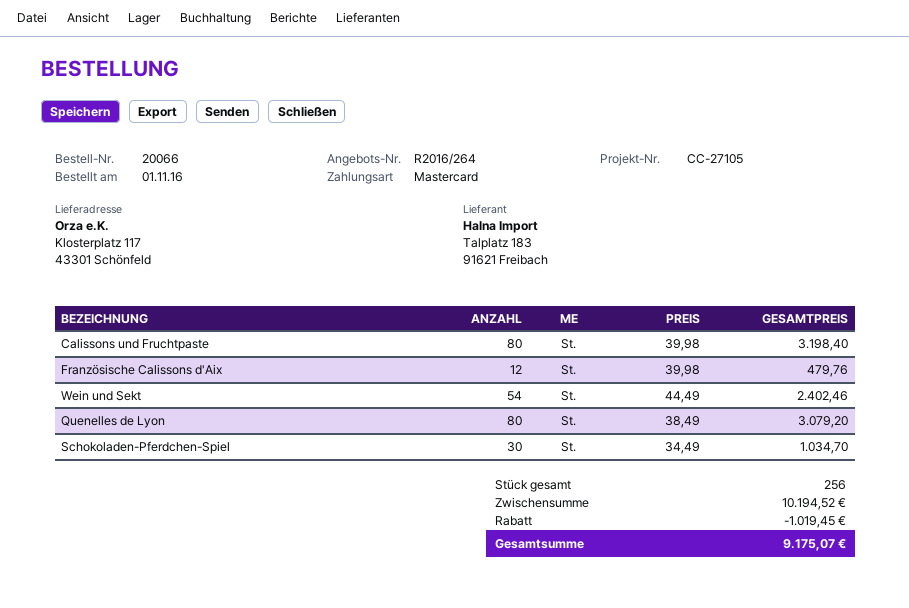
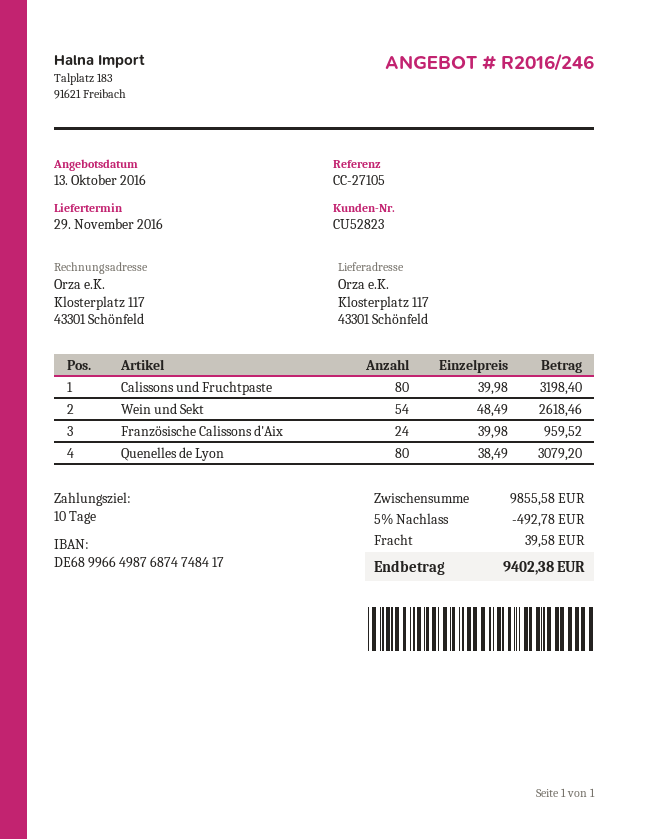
quote number: R2016/264 -> R2016/246
Französische Calissons d'Aix: 12 x 39.98 = 479.76 -> 24 x 39.98 = 959.52
Wein und Sekt: 54 x 44.49 = 2402.46 -> 54 x 48.49 = 2618.46
Schokoladen-Pferdchen-Spiel: 30 x 34.49 = 1034.70 -> none
subtotal: 10194.52 -> 9855.58
discount: 1019.45 -> 492.78
shipping: none -> 39.58
total: 9175.07 -> 9402.38

